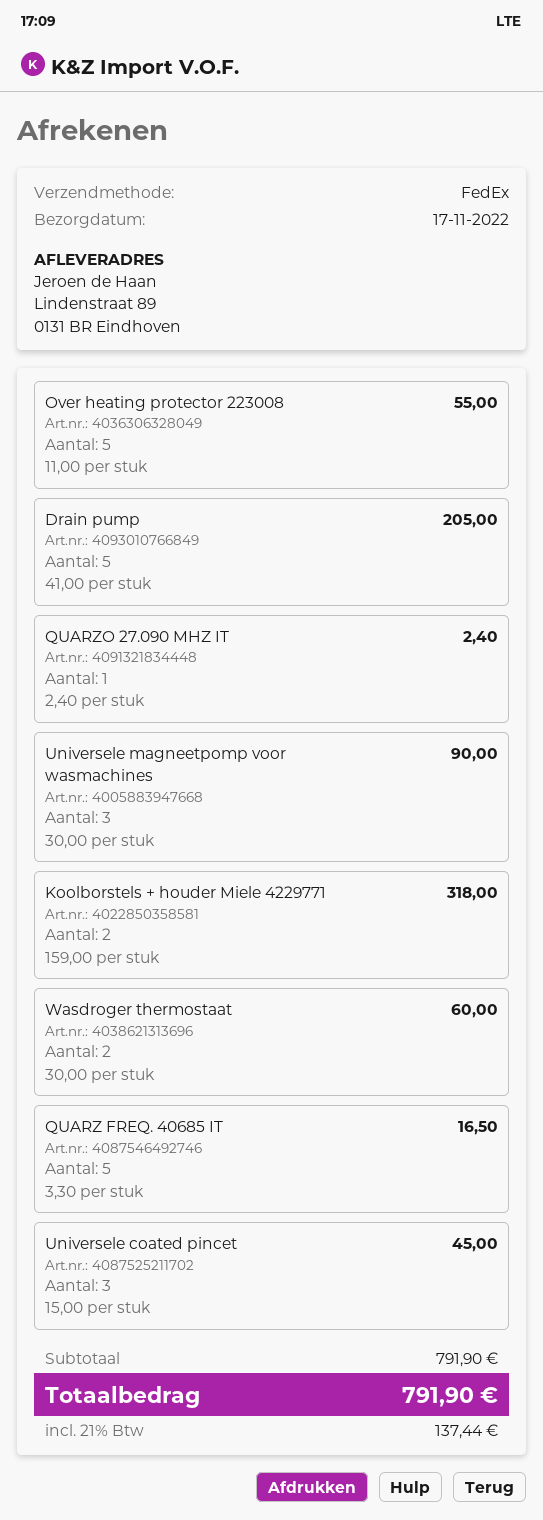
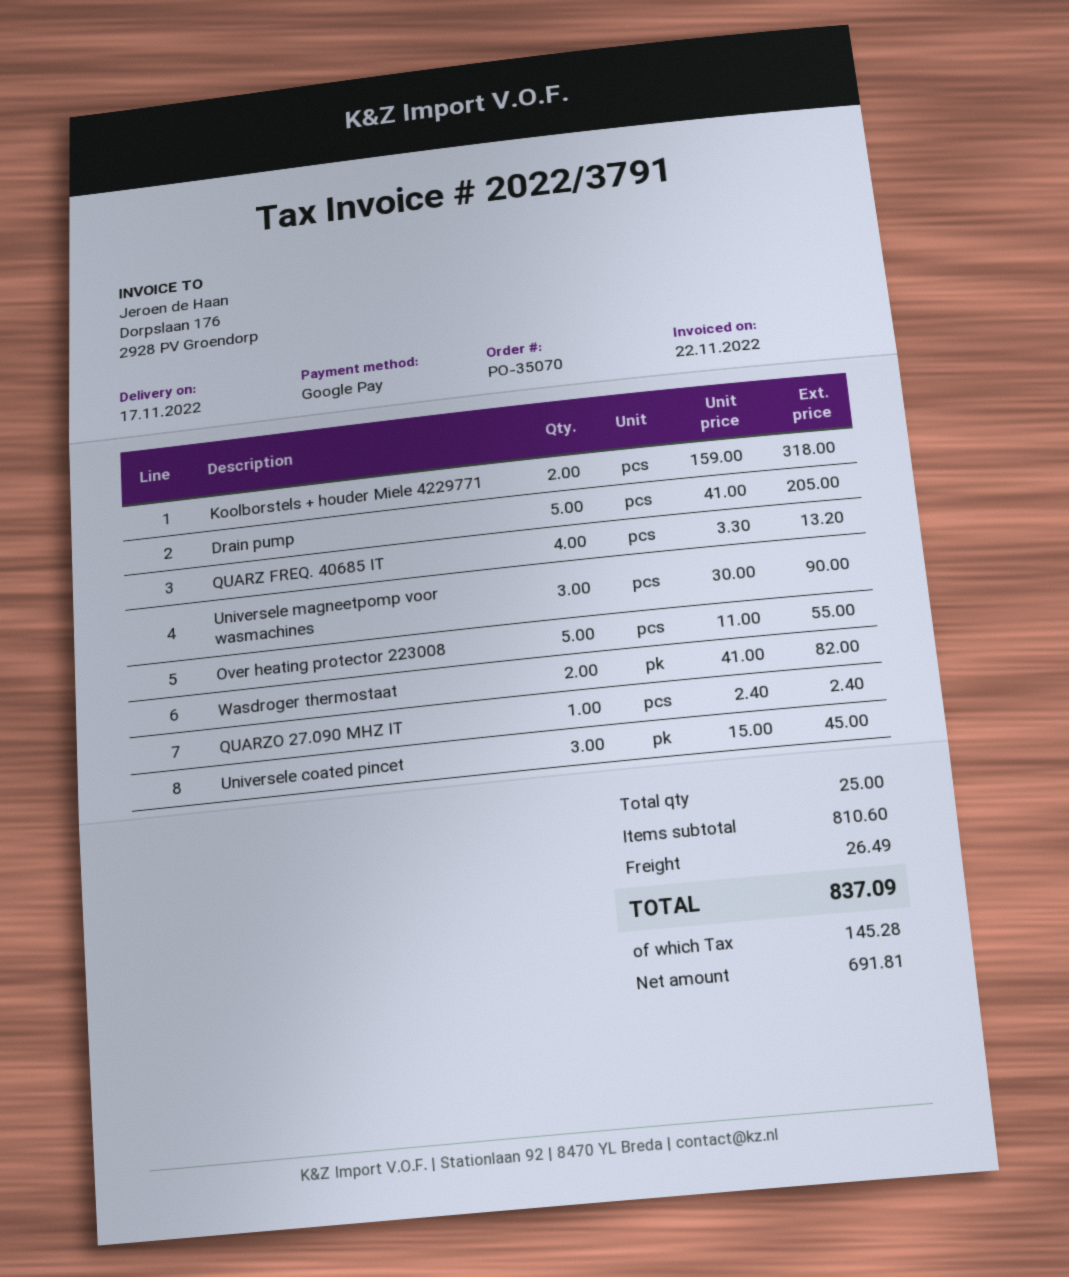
Wasdroger thermostaat: 2 x 30.00 = 60.00 -> 2 x 41.00 = 82.00
QUARZ FREQ. 40685 IT: 5 x 3.30 = 16.50 -> 4 x 3.30 = 13.20
subtotal: 791.90 -> 810.60
shipping: none -> 26.49
tax: 137.44 -> 145.28
total: 791.90 -> 837.09

